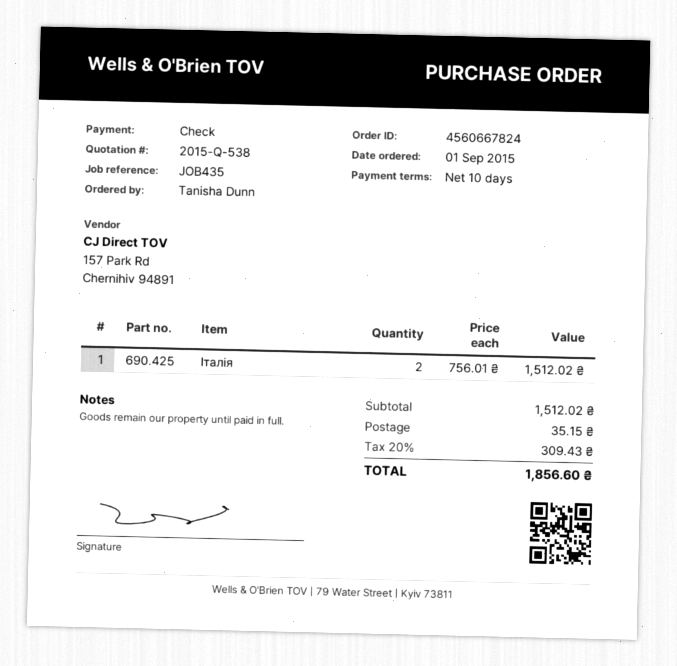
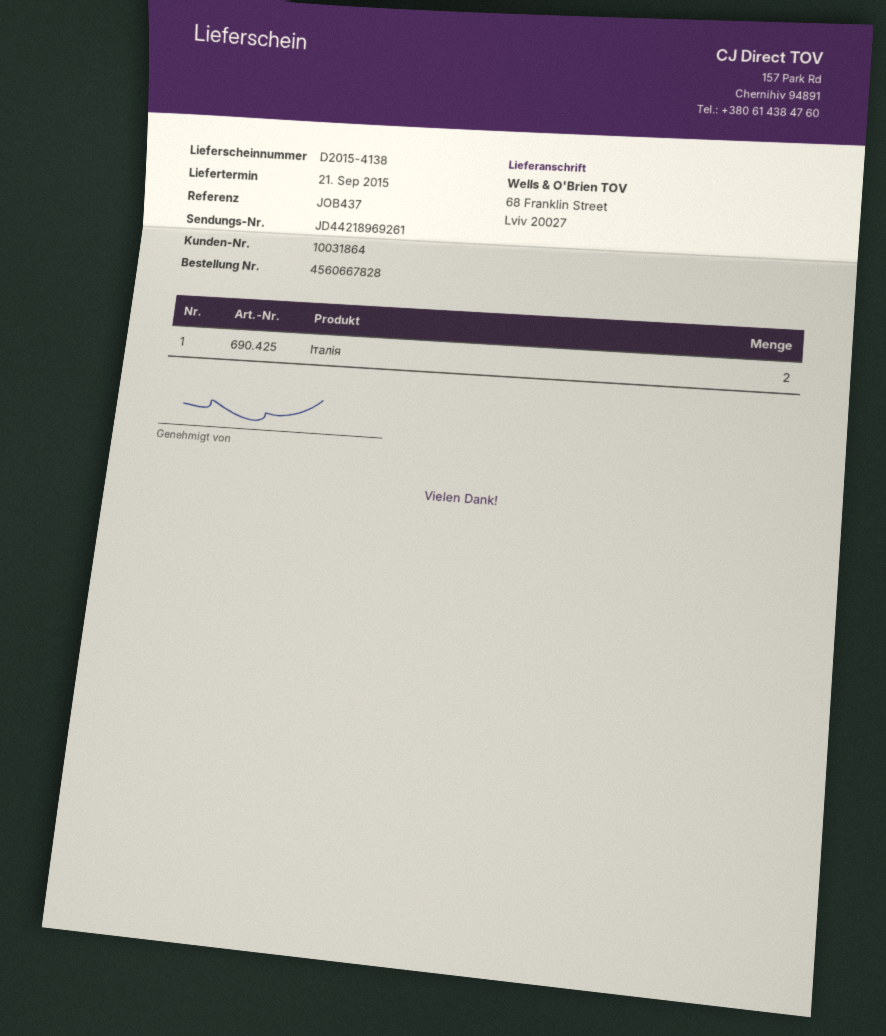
order number: 4560667824 -> 4560667828
reference: JOB435 -> JOB437

